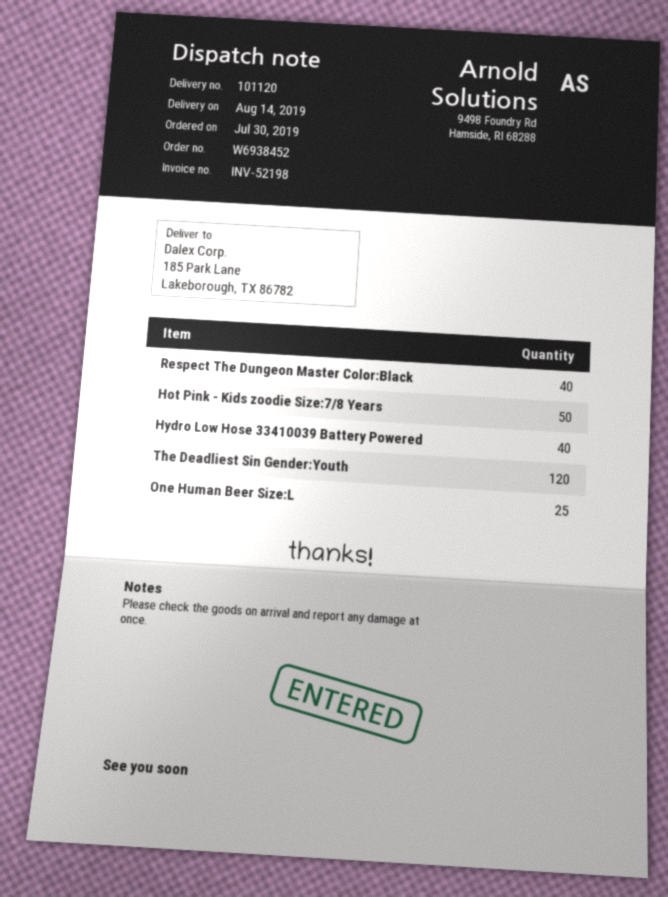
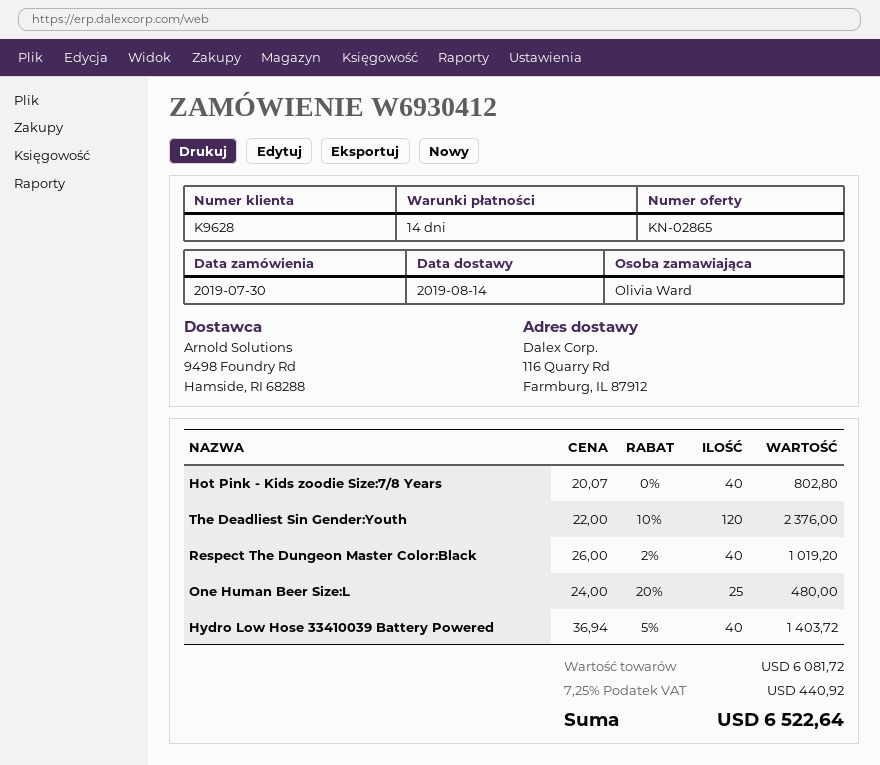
order number: W6938452 -> W6930412
ship to: 185 Park Lane, Lakeborough, TX 86782 -> 116 Quarry Rd, Farmburg, IL 87912
Hot Pink - Kids zoodie Size:7/8 Years: 50 -> 40

